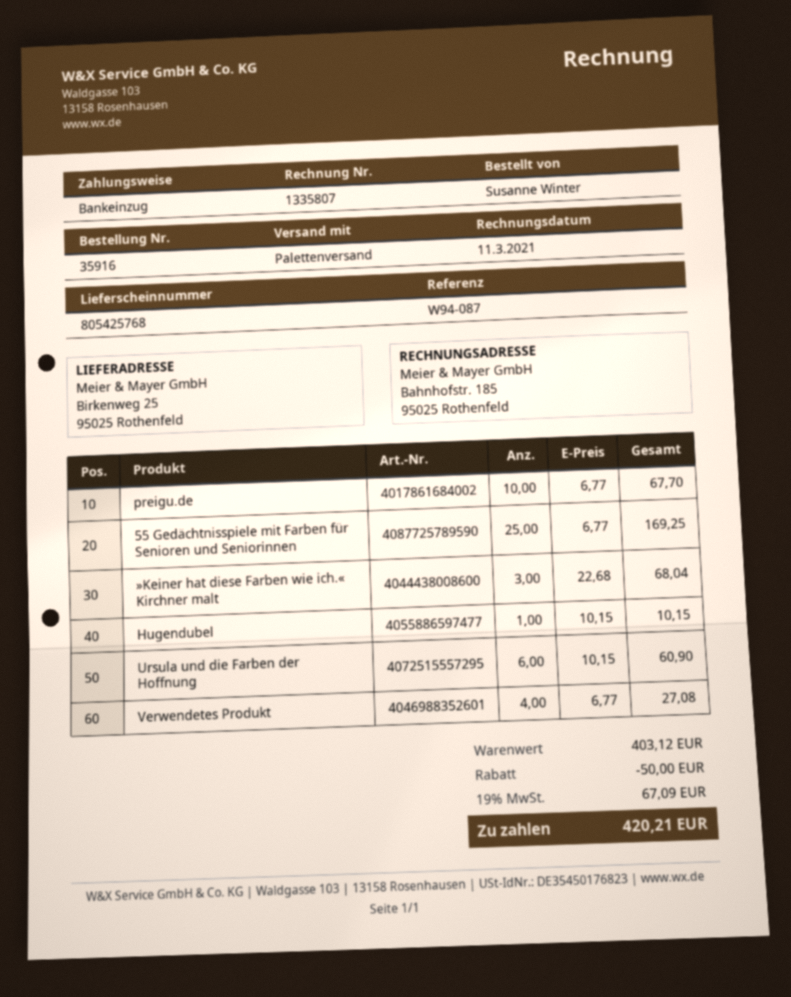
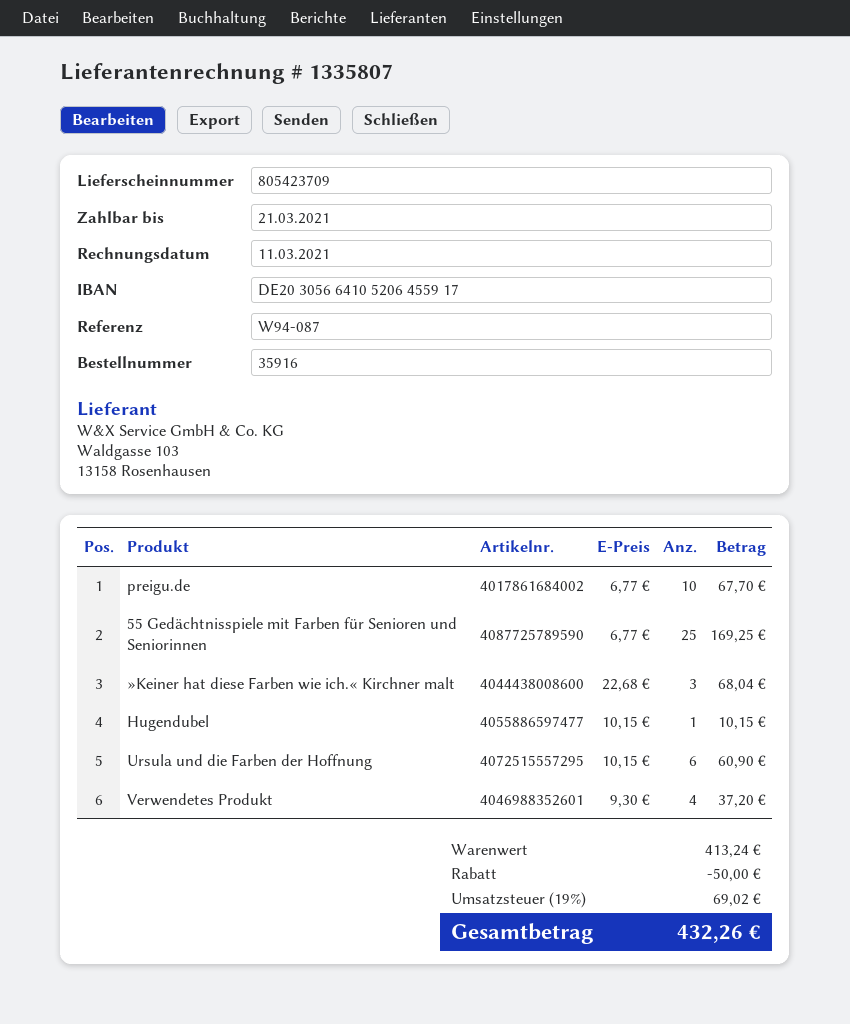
delivery note number: 805425768 -> 805423709
Verwendetes Produkt: 4 x 6.77 = 27.08 -> 4 x 9.30 = 37.20
subtotal: 403.12 -> 413.24
tax: 19% = 67.09 -> 19% = 69.02
total: 420.21 -> 432.26

